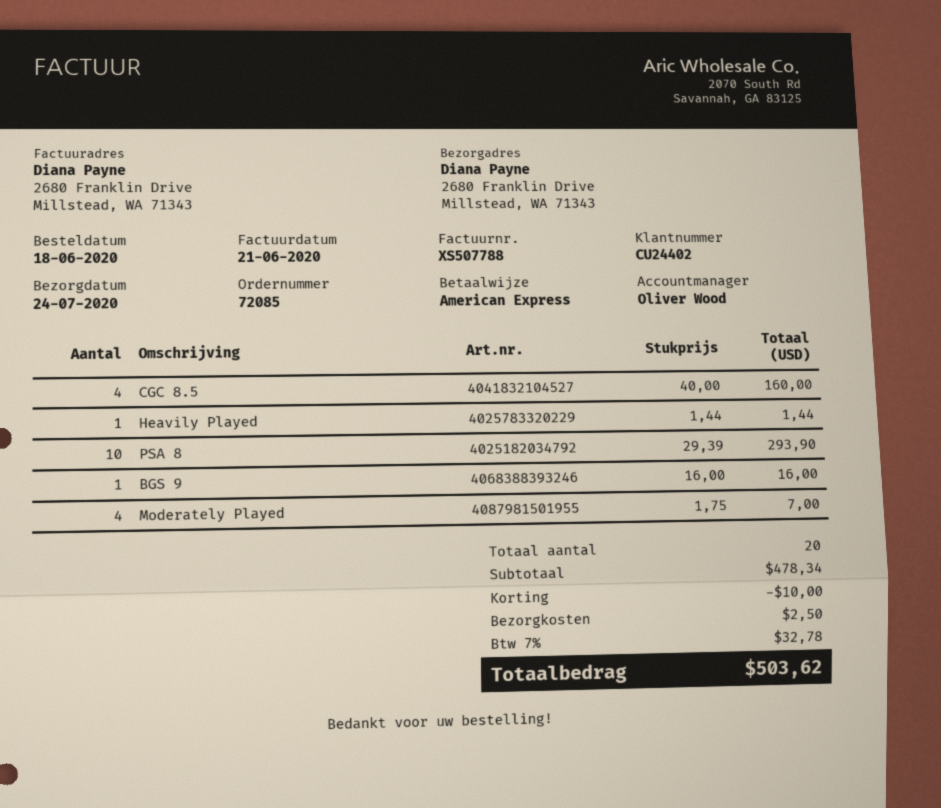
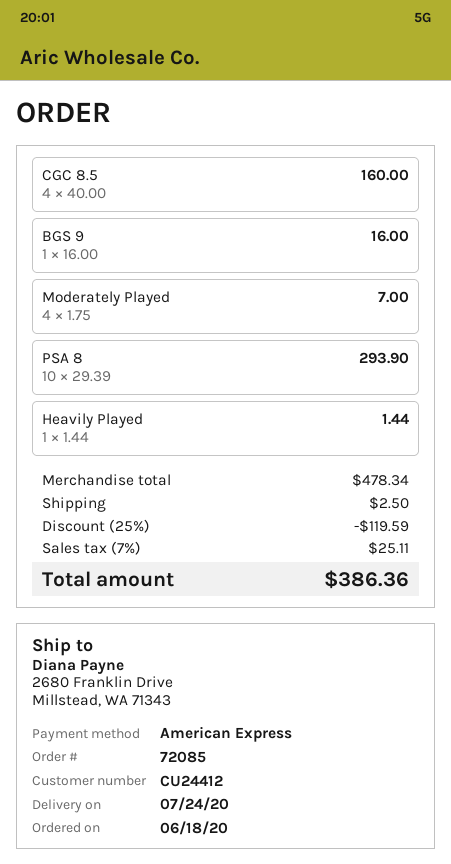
customer number: CU24402 -> CU24412
discount: 10.00 -> 119.59
tax: 7% = 32.78 -> 7% = 25.11
total: 503.62 -> 386.36

